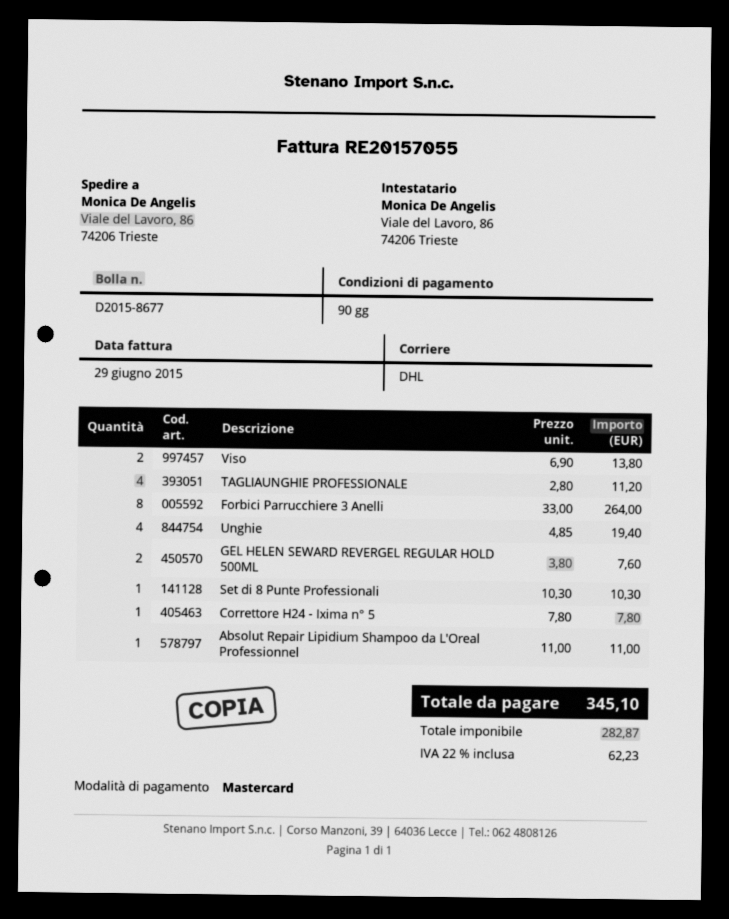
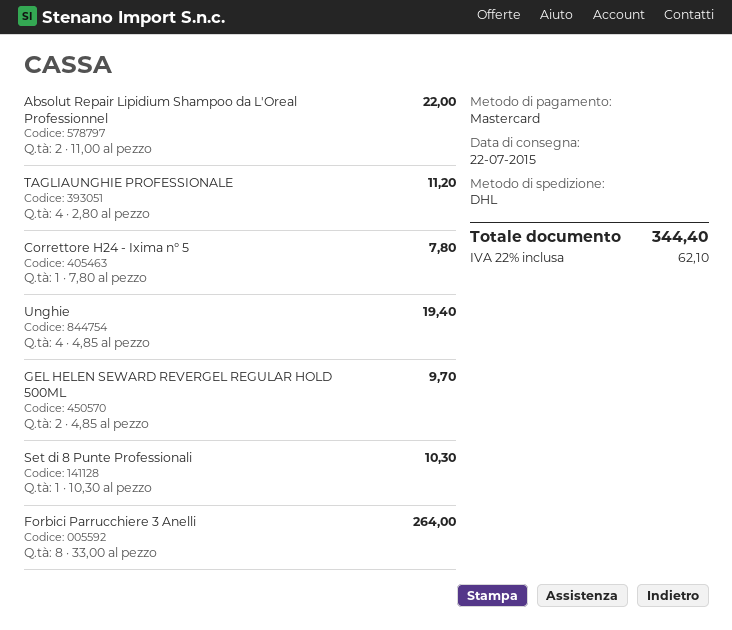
Viso: 2 x 6.90 = 13.80 -> none
GEL HELEN SEWARD REVERGEL REGULAR HOLD 500ML: 2 x 3.80 = 7.60 -> 2 x 4.85 = 9.70
Absolut Repair Lipidium Shampoo da L'Oreal Professionnel: 1 x 11.00 = 11.00 -> 2 x 11.00 = 22.00
tax: 22% = 62.23 -> 22% = 62.10
total: 345.10 -> 344.40

